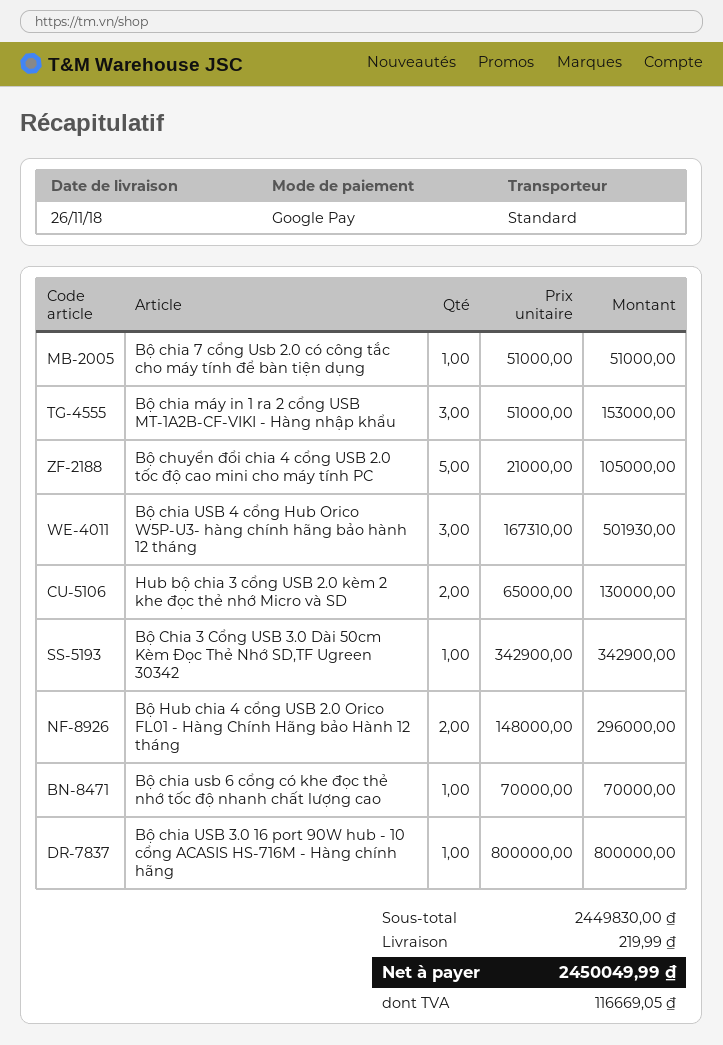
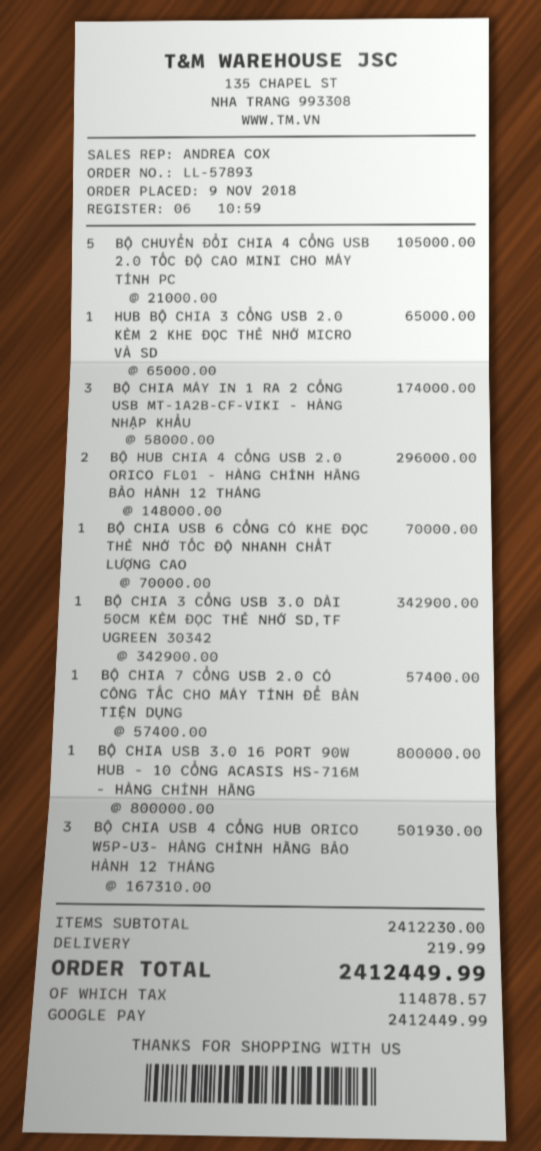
Bộ chia 7 cổng Usb 2.0 có công tắc cho máy tính để bàn tiện dụng: 1 x 51000.00 = 51000.00 -> 1 x 57400.00 = 57400.00
Bộ chia máy in 1 ra 2 cổng USB MT-1A2B-CF-VIKI - Hàng nhập khẩu: 3 x 51000.00 = 153000.00 -> 3 x 58000.00 = 174000.00
Hub bộ chia 3 cổng USB 2.0 kèm 2 khe đọc thẻ nhớ Micro và SD: 2 x 65000.00 = 130000.00 -> 1 x 65000.00 = 65000.00
subtotal: 2449830.00 -> 2412230.00
tax: 116669.05 -> 114878.57
total: 2450049.99 -> 2412449.99

